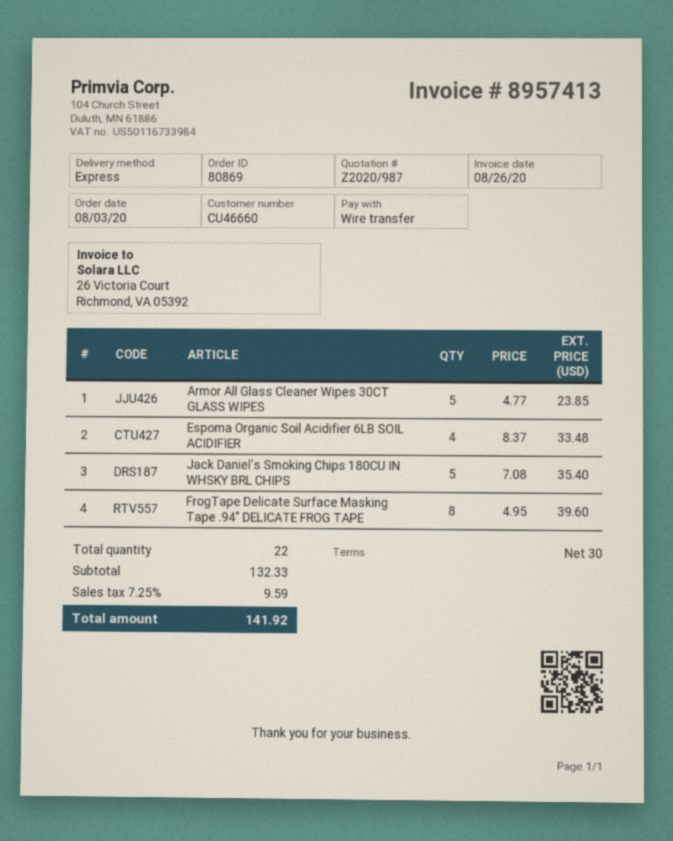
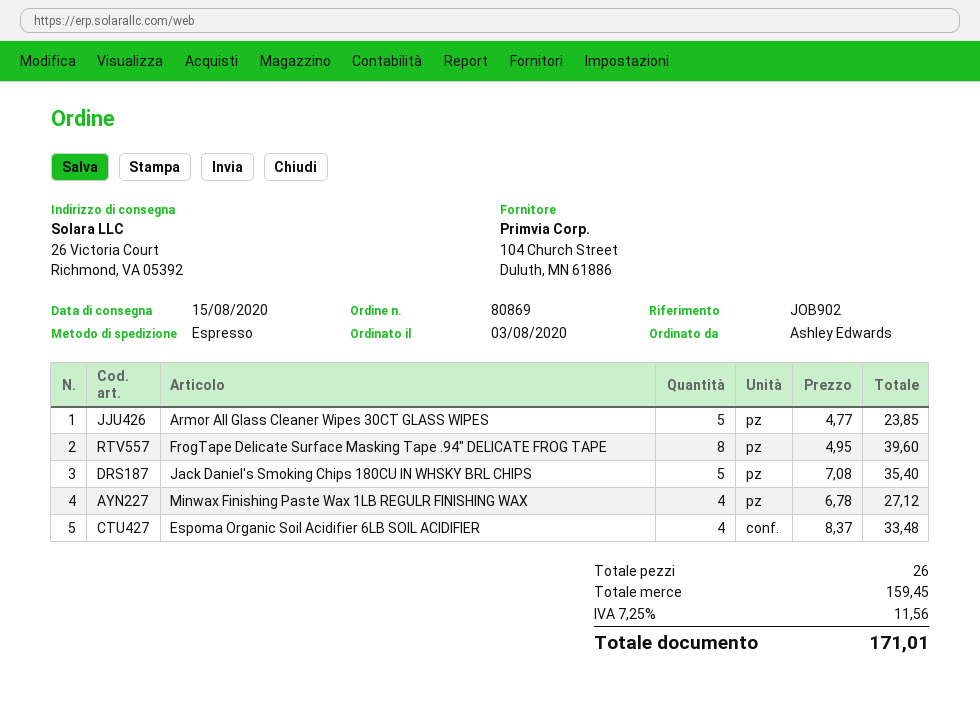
Minwax Finishing Paste Wax 1LB REGULR FINISHING WAX: none -> 4 x 6.78 = 27.12
total quantity: 22 -> 26
subtotal: 132.33 -> 159.45
tax: 7.25% = 9.59 -> 7.25% = 11.56
total: 141.92 -> 171.01

